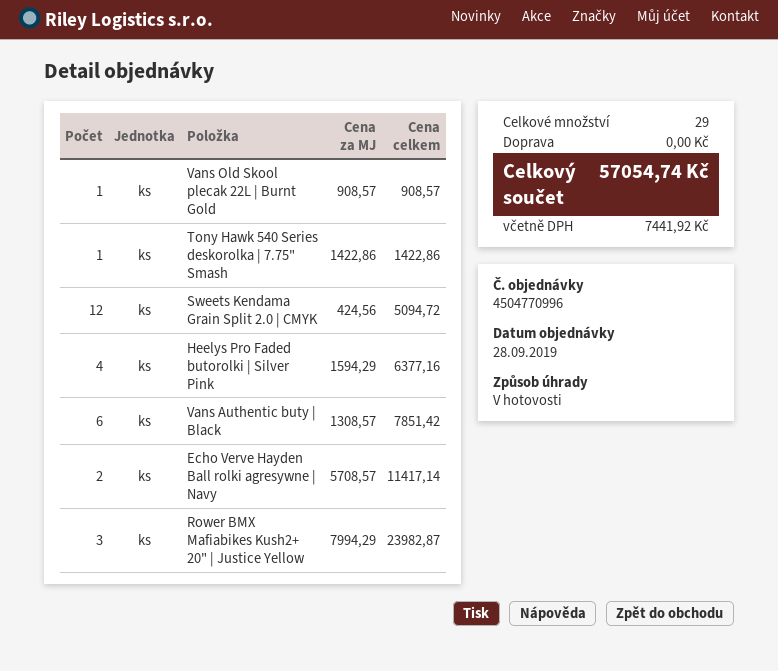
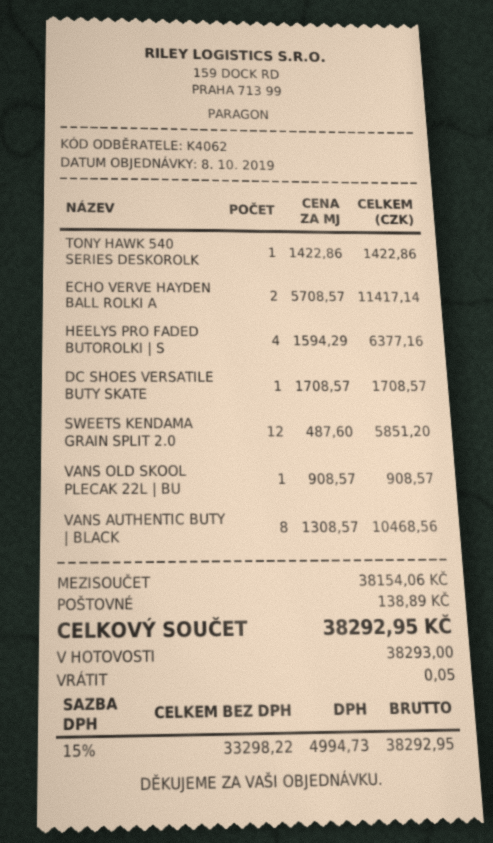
order date: 2019-09-28 -> 2019-10-08
Sweets Kendama Grain Split 2.0 | CMYK: 12 x 424.56 = 5094.72 -> 12 x 487.60 = 5851.20
Vans Authentic buty | Black: 6 x 1308.57 = 7851.42 -> 8 x 1308.57 = 10468.56
Rower BMX Mafiabikes Kush2+ 20" | Justice Yellow: 3 x 7994.29 = 23982.87 -> none
DC SHOES VERSATILE BUTY SKATE: none -> 1 x 1708.57 = 1708.57
shipping: 0.00 -> 138.89
tax: 7441.92 -> 4994.73
total: 57054.74 -> 38292.95

